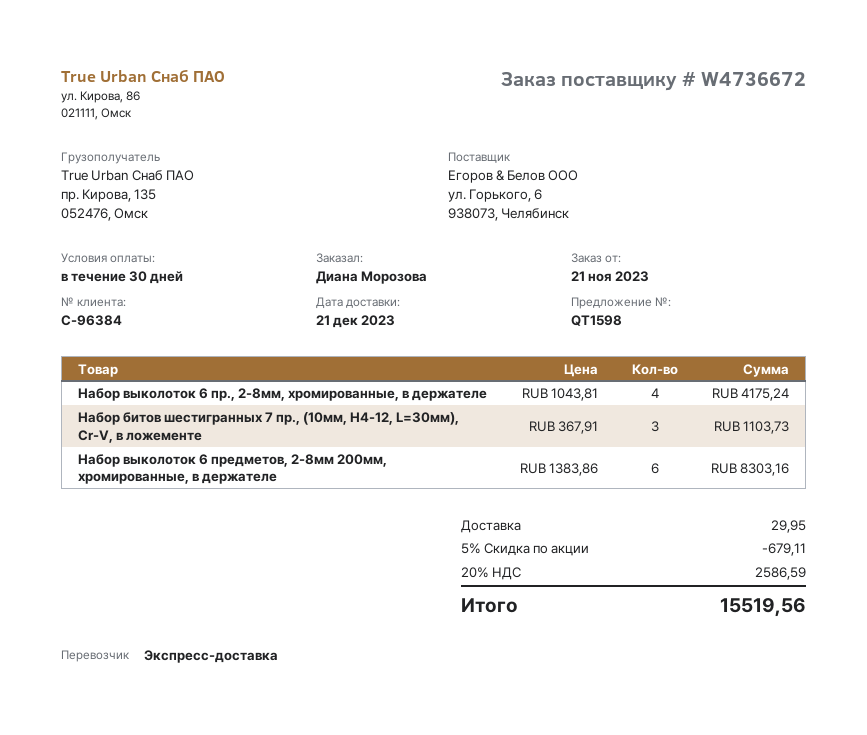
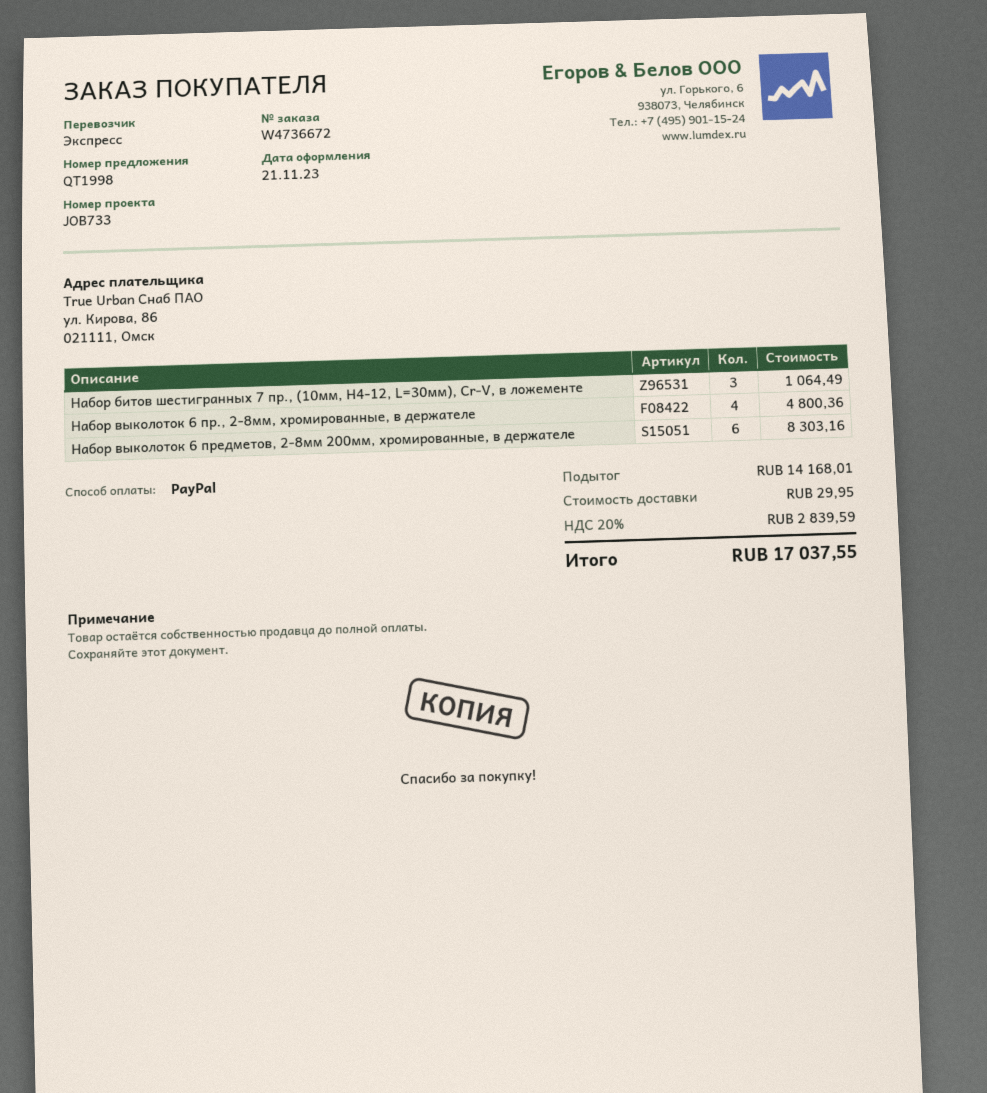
quote number: QT1598 -> QT1998
Набор выколоток 6 пр., 2-8мм, хромированные, в держателе: 4 for 4175.24 -> 4 for 4800.36
Набор битов шестигранных 7 пр., (10мм, H4-12, L=30мм), Cr-V, в ложементе: 3 for 1103.73 -> 3 for 1064.49
discount: 5% = 679.11 -> none
tax: 20% = 2586.59 -> 20% = 2839.59
total: 15519.56 -> 17037.55

